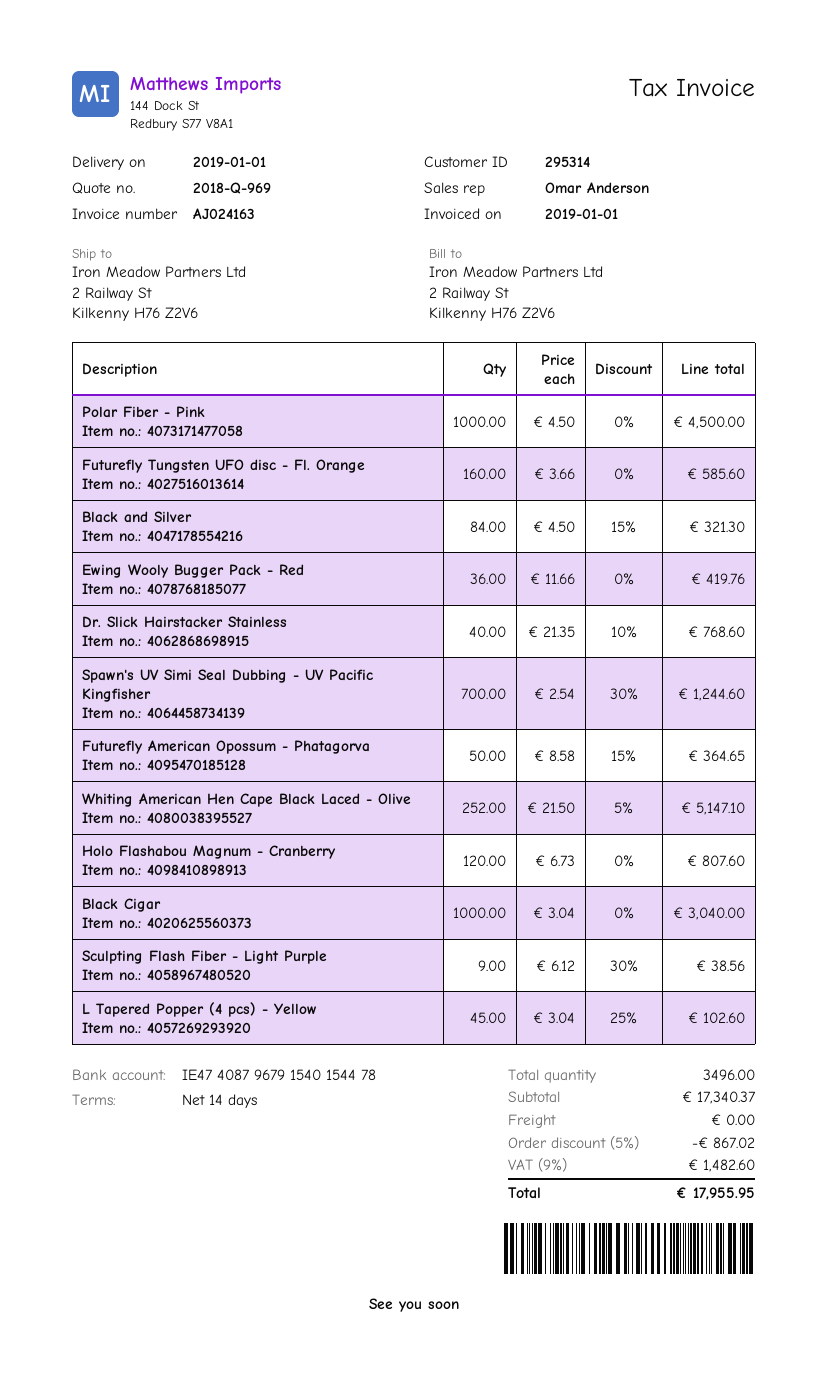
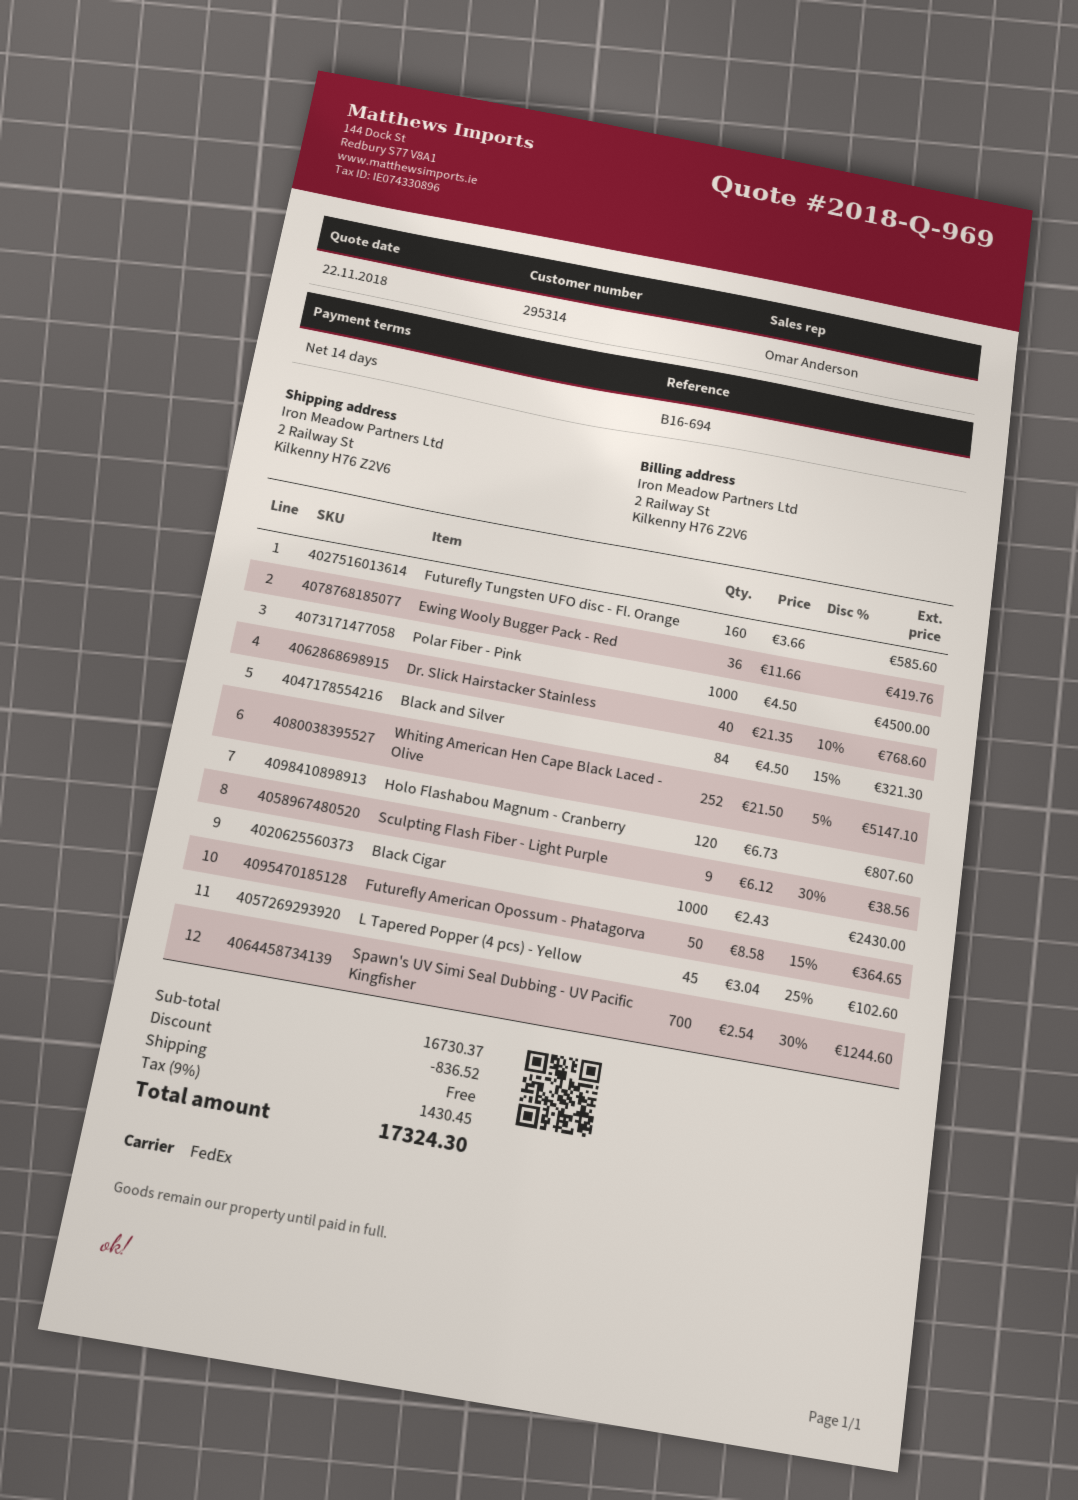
Black Cigar: 1000 x 3.04 = 3040.00 -> 1000 x 2.43 = 2430.00
subtotal: 17340.37 -> 16730.37
discount: 867.02 -> 836.52
tax: 9% = 1482.60 -> 9% = 1430.45
total: 17955.95 -> 17324.30

